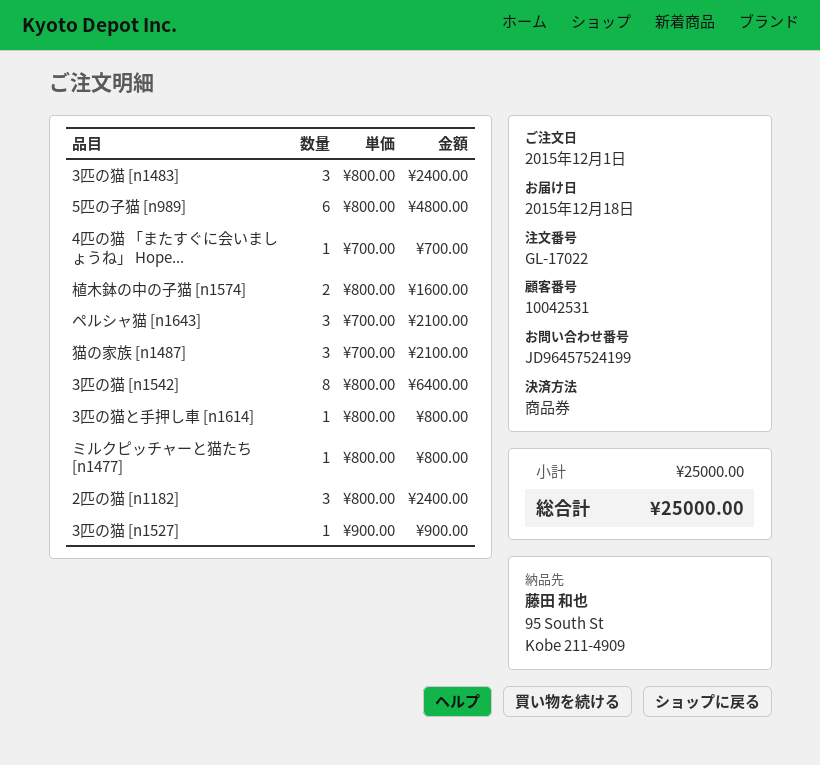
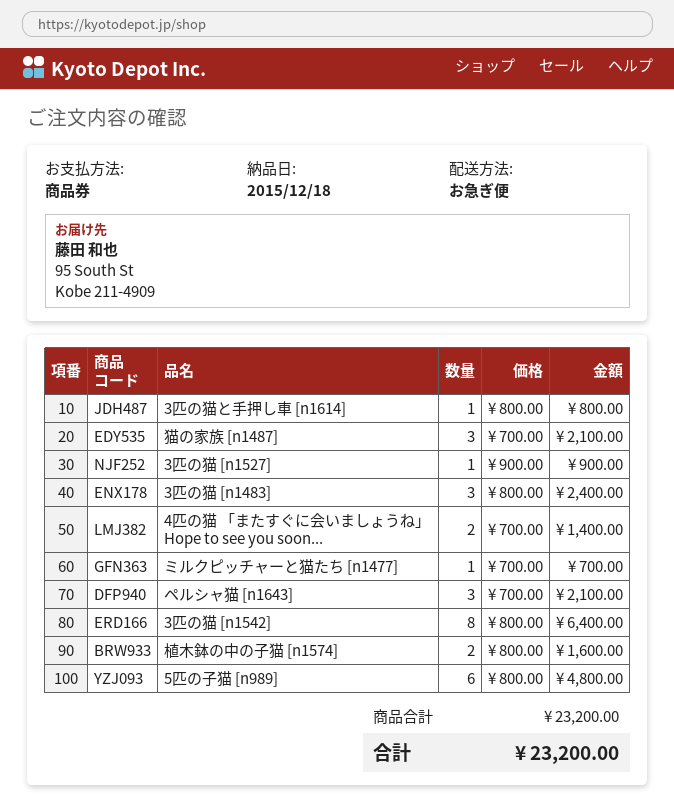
4匹の猫 「またすぐに会いましょうね」 Hope...: 1 x 700.00 = 700.00 -> 2 x 700.00 = 1400.00
ミルクピッチャーと猫たち [n1477]: 1 x 800.00 = 800.00 -> 1 x 700.00 = 700.00
2匹の猫 [n1182]: 3 x 800.00 = 2400.00 -> none
subtotal: 25000.00 -> 23200.00
total: 25000.00 -> 23200.00

